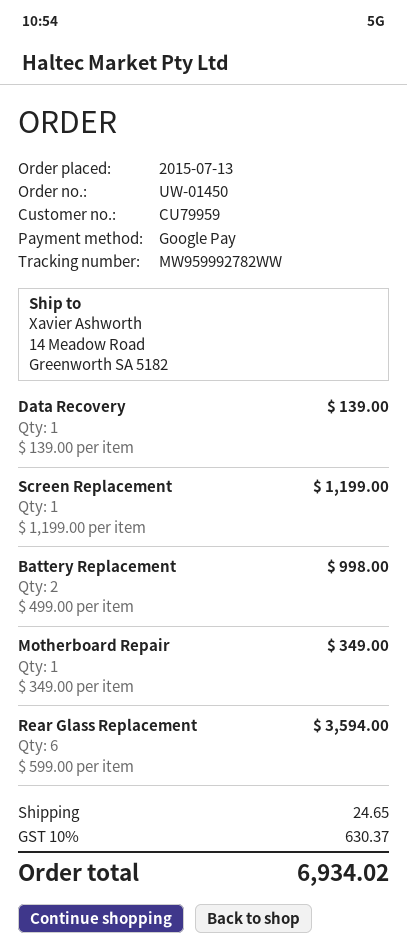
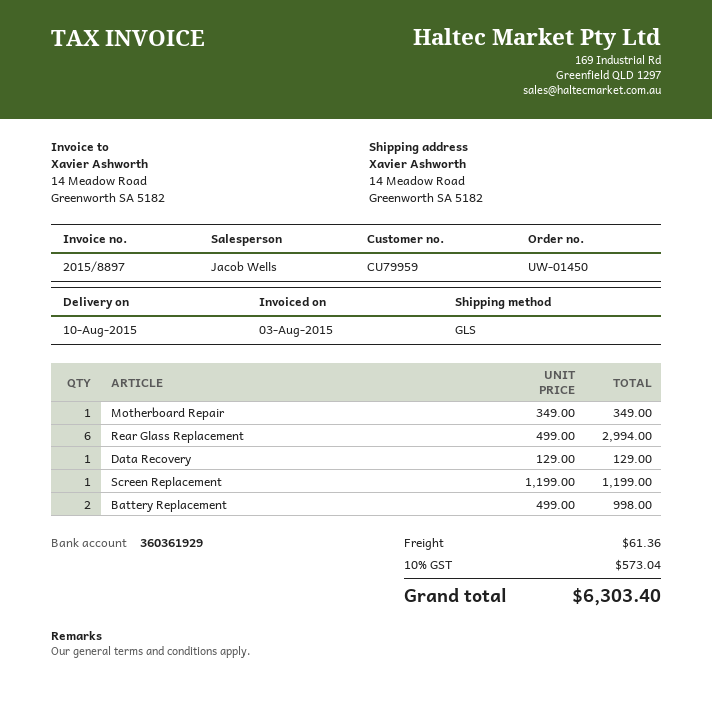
Data Recovery: 1 x 139.00 = 139.00 -> 1 x 129.00 = 129.00
Rear Glass Replacement: 6 x 599.00 = 3594.00 -> 6 x 499.00 = 2994.00
shipping: 24.65 -> 61.36
tax: 10% = 630.37 -> 10% = 573.04
total: 6934.02 -> 6303.40

